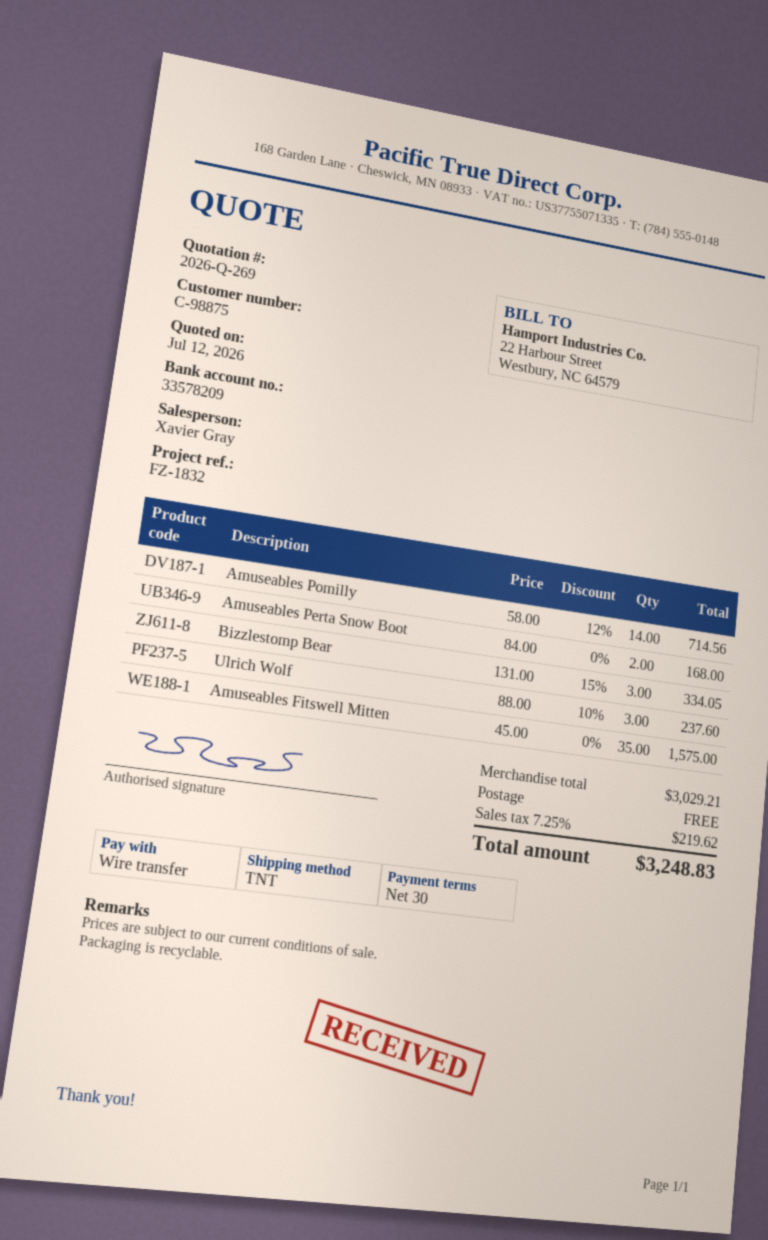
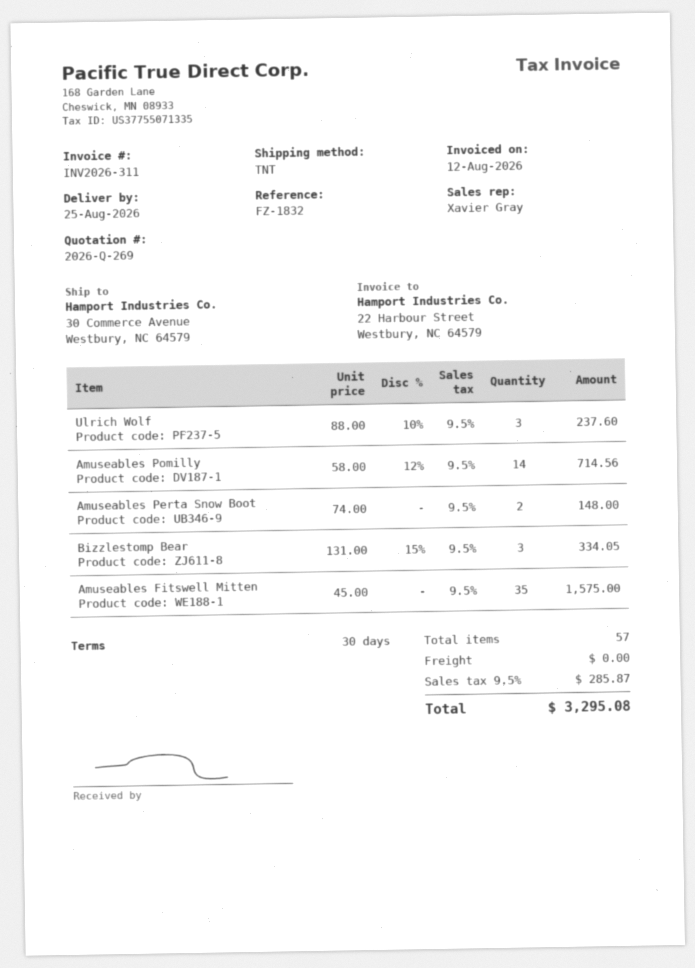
Amuseables Perta Snow Boot: 2 x 84.00 = 168.00 -> 2 x 74.00 = 148.00
tax: 7.25% = 219.62 -> 9.5% = 285.87
total: 3248.83 -> 3295.08

